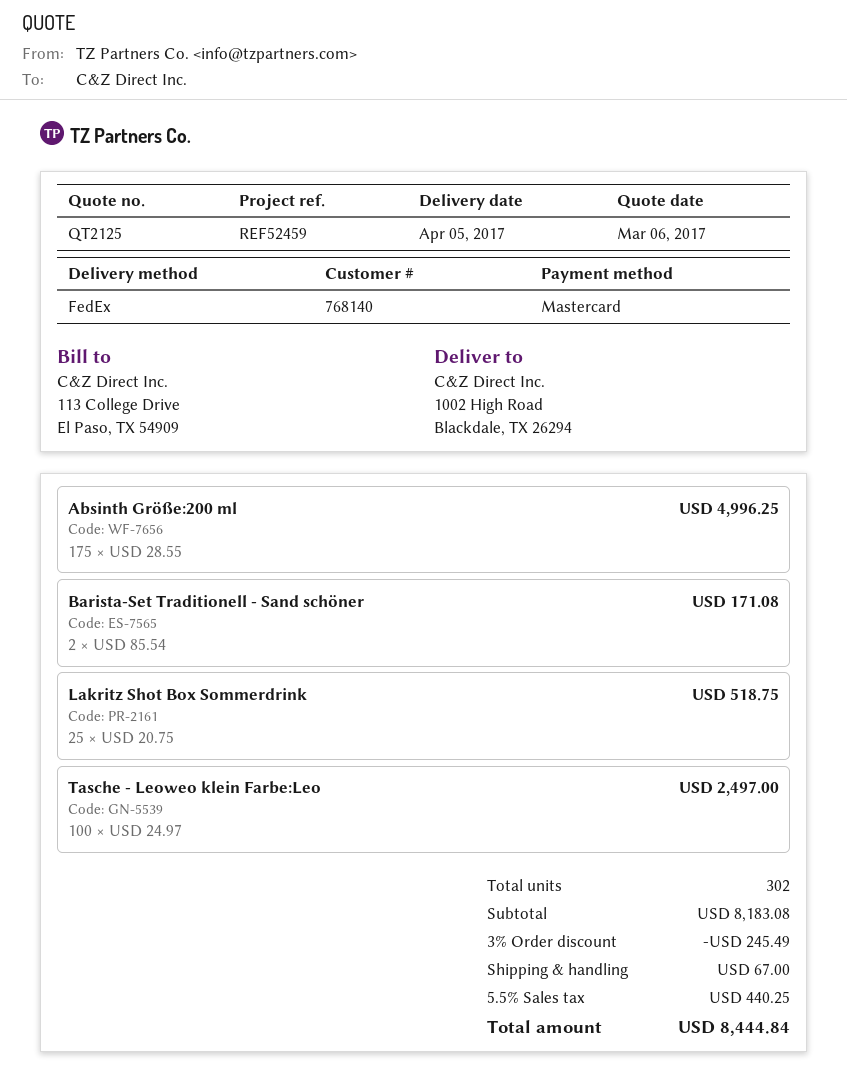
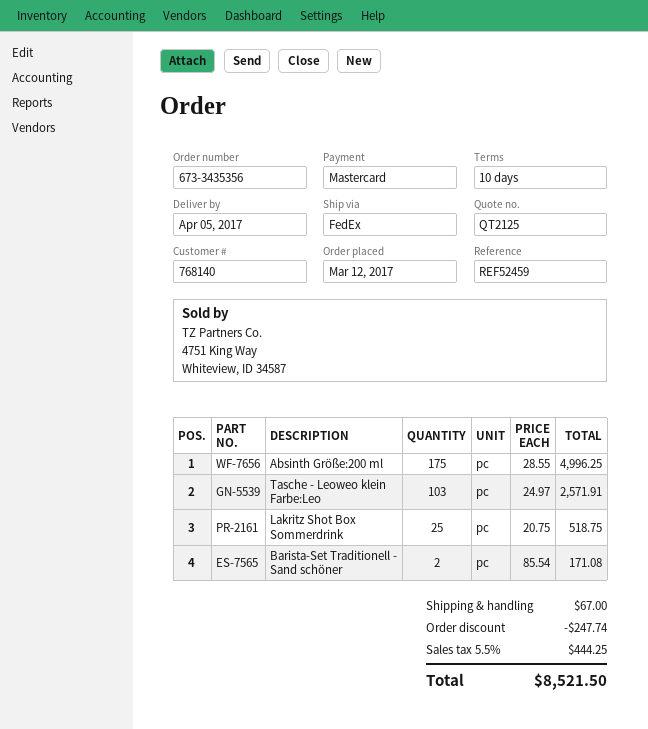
Tasche - Leoweo klein Farbe:Leo: 100 x 24.97 = 2497.00 -> 103 x 24.97 = 2571.91
discount: 245.49 -> 247.74
tax: 5.5% = 440.25 -> 5.5% = 444.25
total: 8444.84 -> 8521.50

